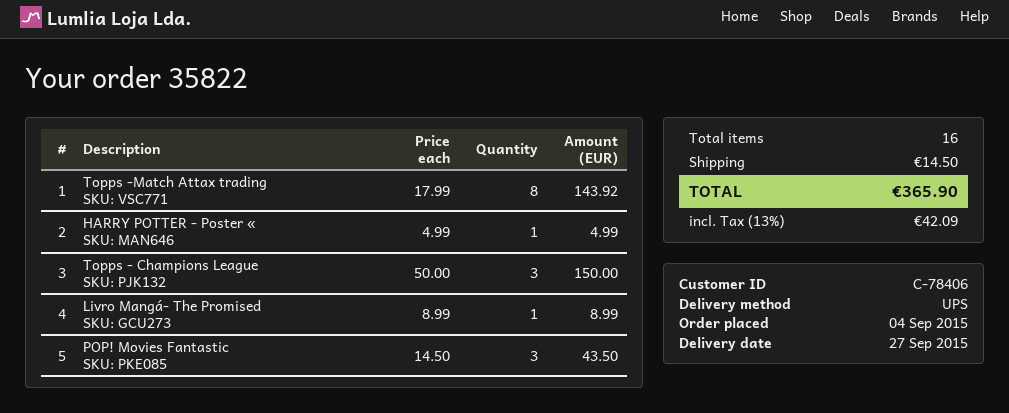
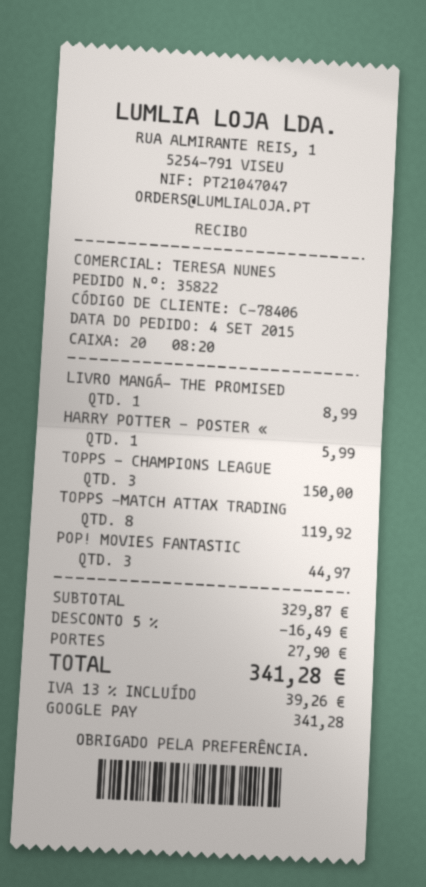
Topps -Match Attax trading: 8 for 143.92 -> 8 for 119.92
HARRY POTTER - Poster «: 1 for 4.99 -> 1 for 5.99
POP! Movies Fantastic: 3 for 43.50 -> 3 for 44.97
discount: none -> 5% = 16.49
shipping: 14.50 -> 27.90
tax: 13% = 42.09 -> 13% = 39.26
total: 365.90 -> 341.28

